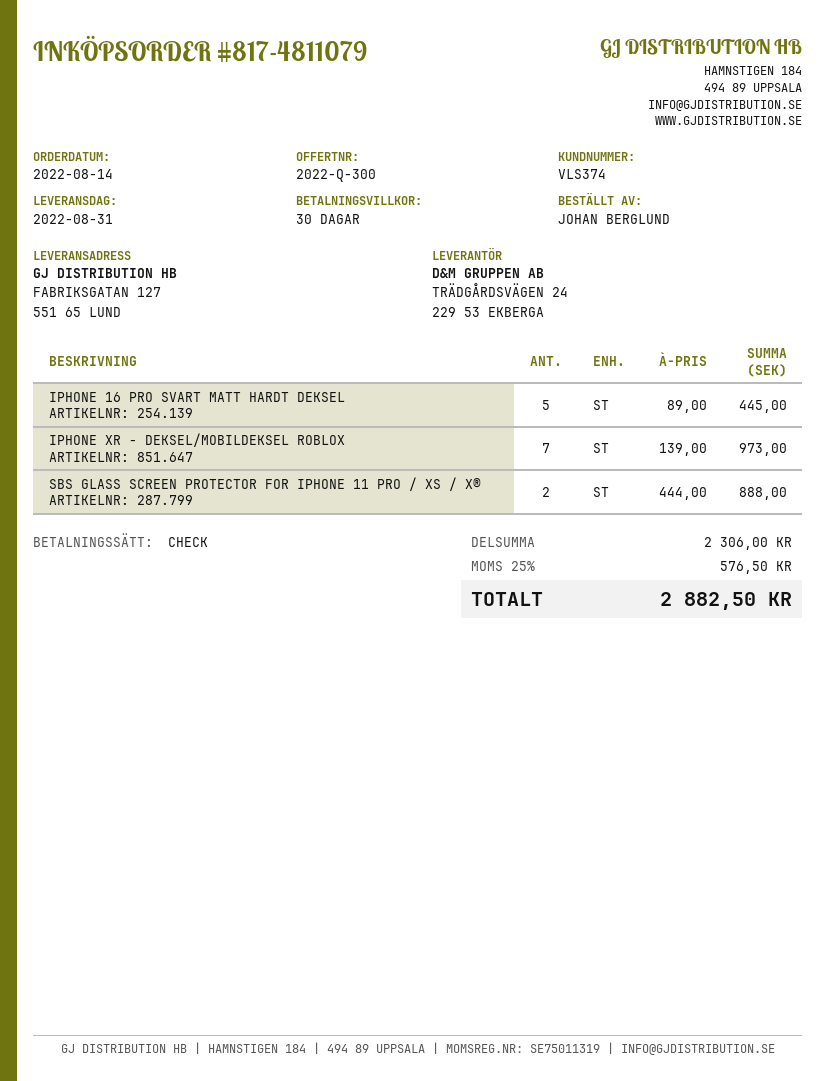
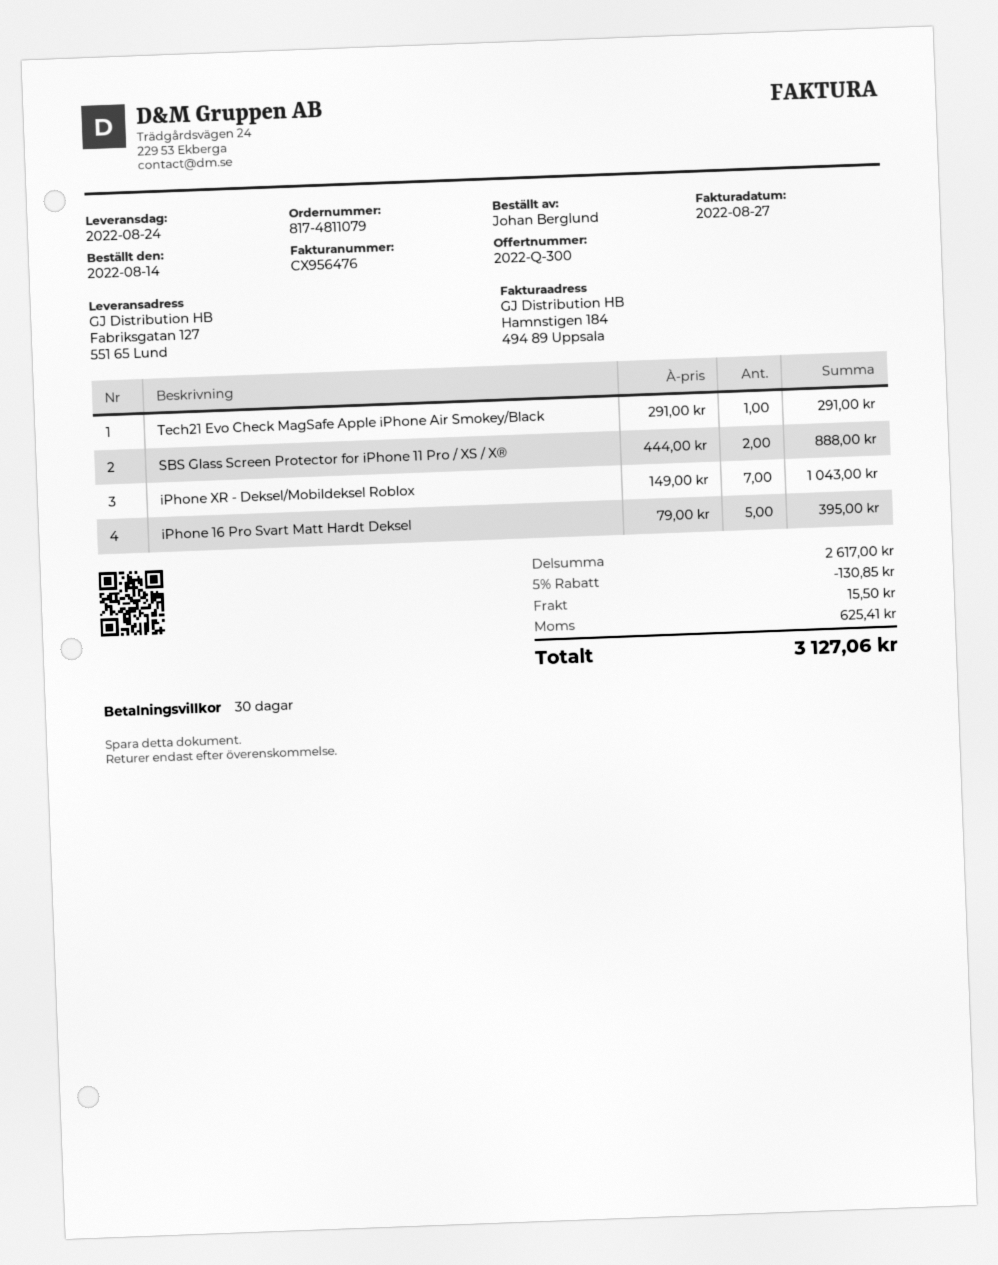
delivery date: 2022-08-31 -> 2022-08-24
IPHONE 16 PRO SVART MATT HARDT DEKSEL: 5 x 89.00 = 445.00 -> 5 x 79.00 = 395.00
IPHONE XR - DEKSEL/MOBILDEKSEL ROBLOX: 7 x 139.00 = 973.00 -> 7 x 149.00 = 1043.00
Tech21 Evo Check MagSafe Apple iPhone Air Smokey/Black: none -> 1 x 291.00 = 291.00
subtotal: 2306.00 -> 2617.00
discount: none -> 5% = 130.85
shipping: none -> 15.50
tax: 576.50 -> 625.41
total: 2882.50 -> 3127.06

